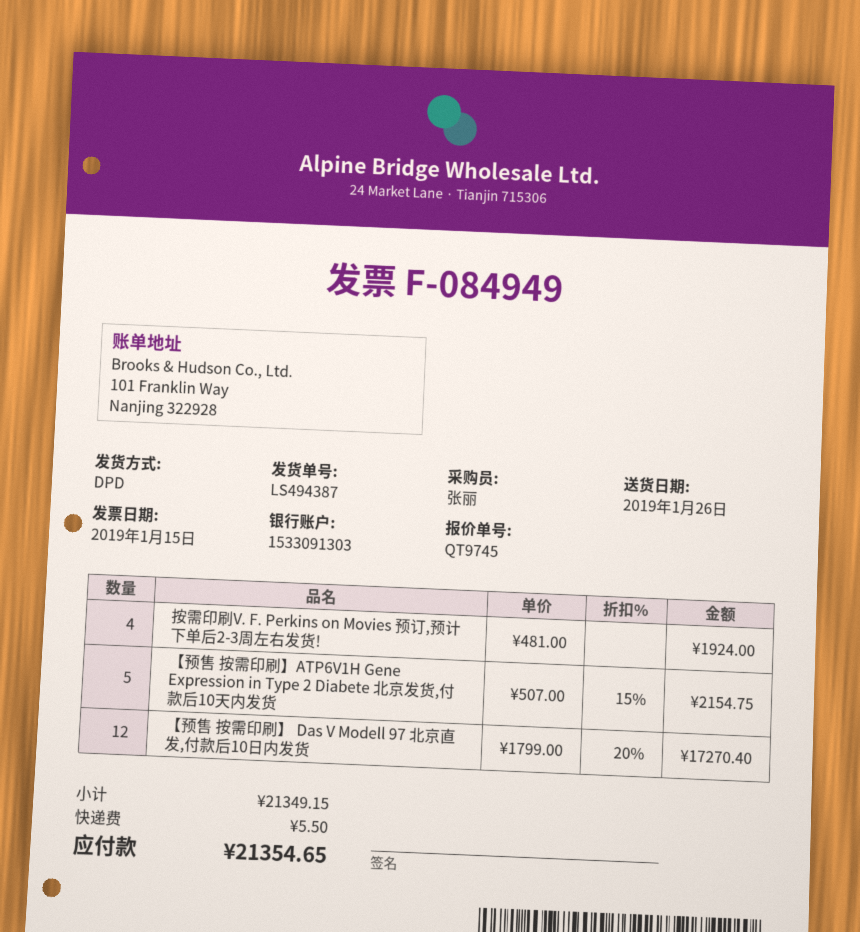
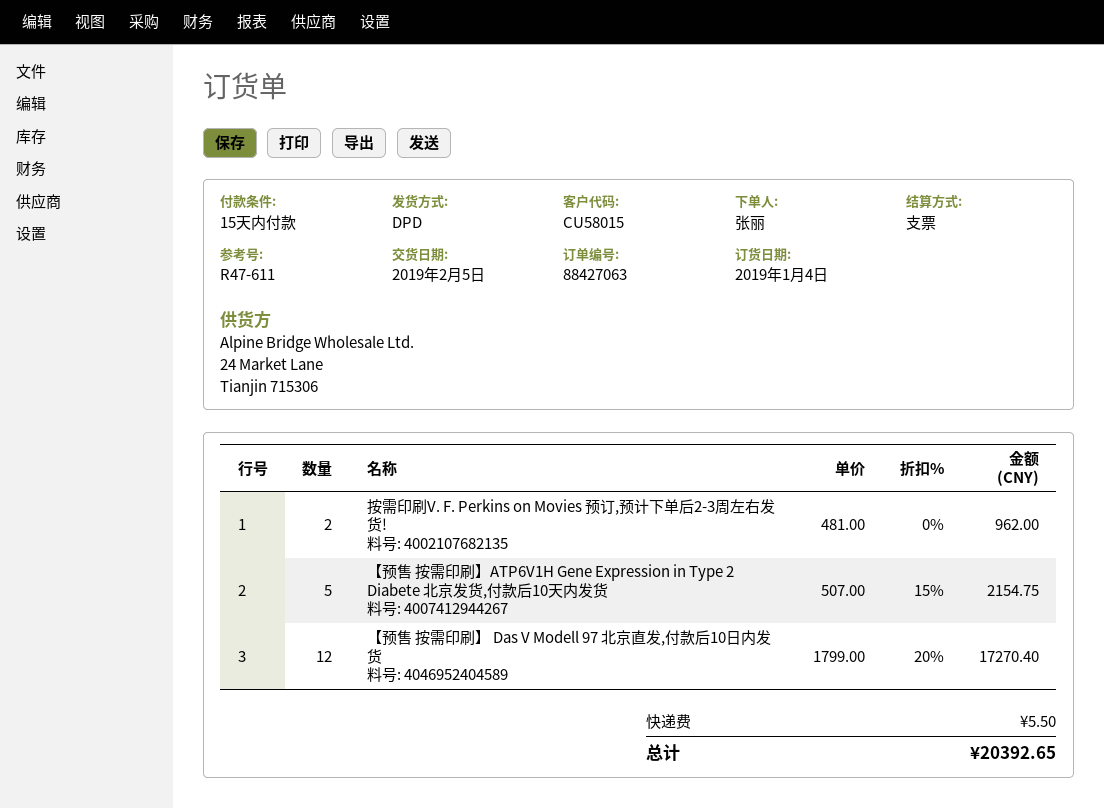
delivery date: 2019-01-26 -> 2019-02-05
按需印刷V. F. Perkins on Movies 预订,预计下单后2-3周左右发货!: 4 x 481.00 = 1924.00 -> 2 x 481.00 = 962.00
total: 21354.65 -> 20392.65

